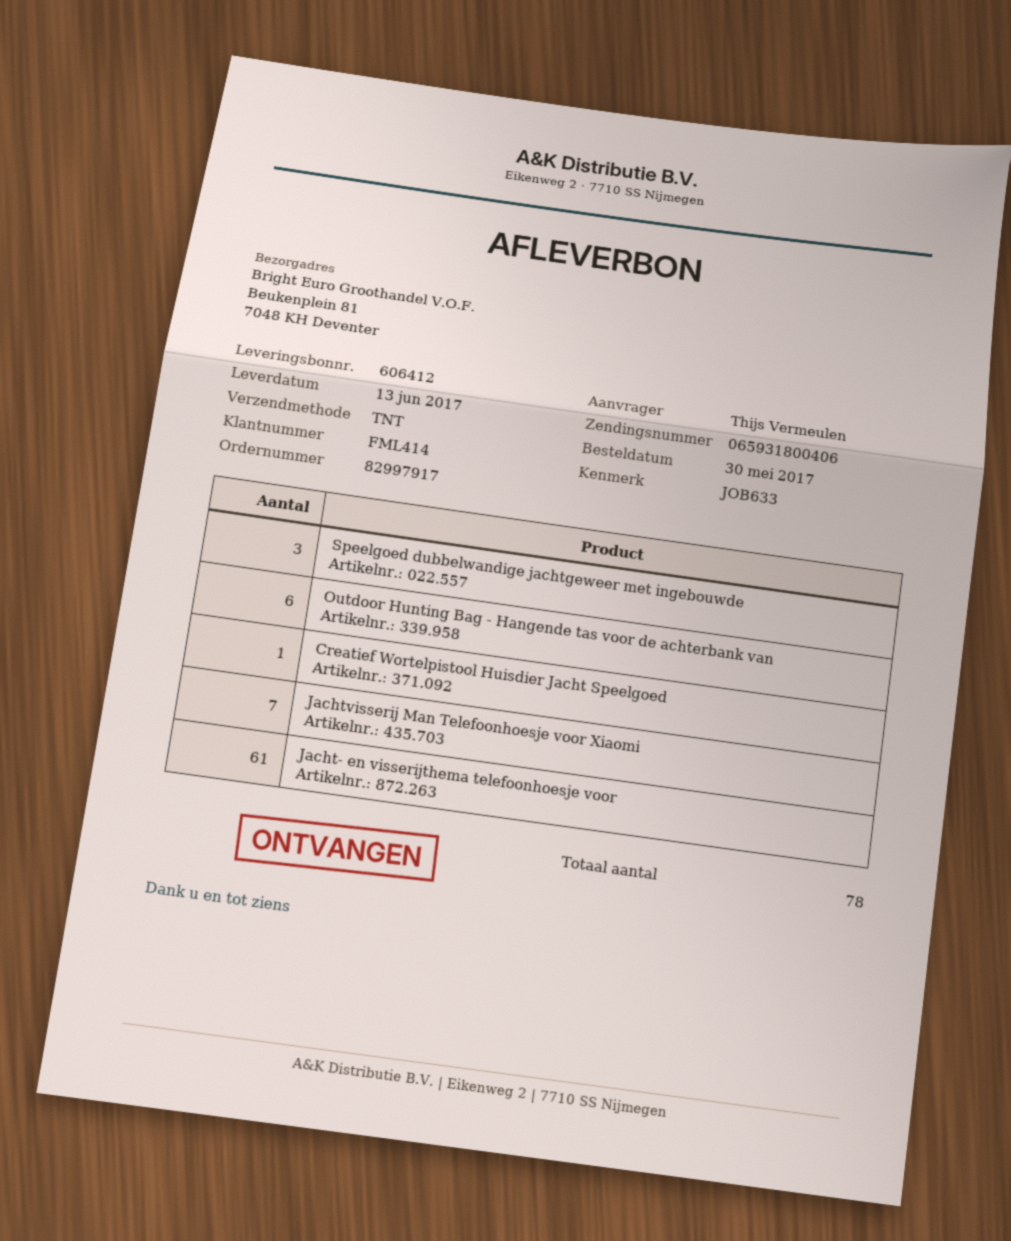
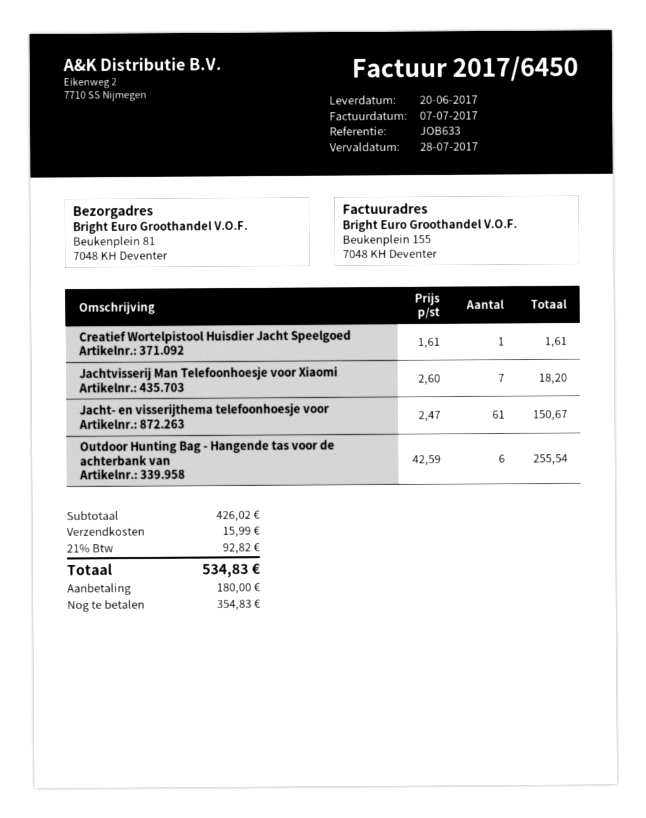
delivery date: 2017-06-13 -> 2017-06-20
Speelgoed dubbelwandige jachtgeweer met ingebouwde: 3 -> none

